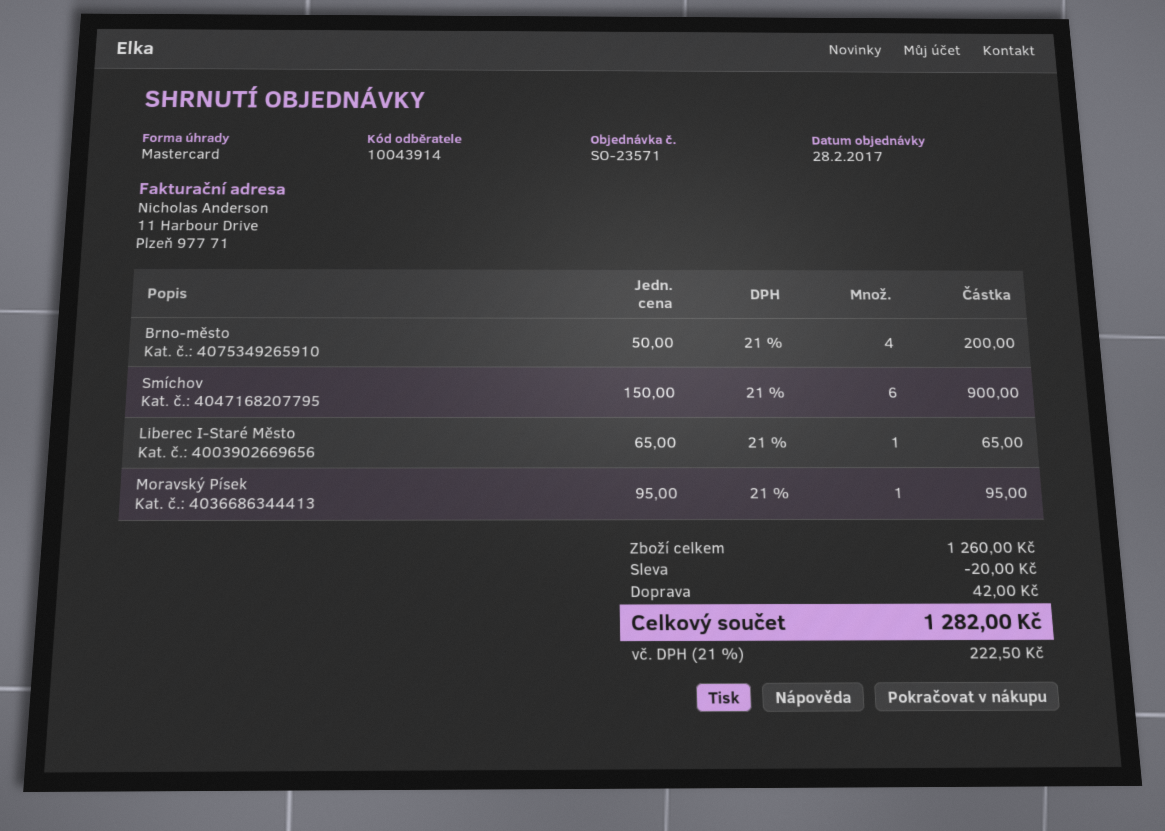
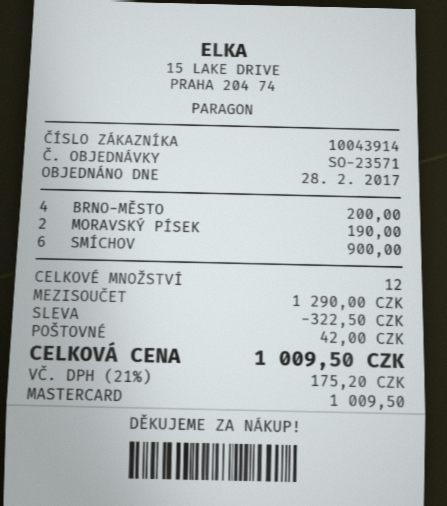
Liberec I-Staré Město: 1 for 65.00 -> none
Moravský Písek: 1 for 95.00 -> 2 for 190.00
subtotal: 1260.00 -> 1290.00
discount: 20.00 -> 322.50
tax: 21% = 222.50 -> 21% = 175.20
total: 1282.00 -> 1009.50

